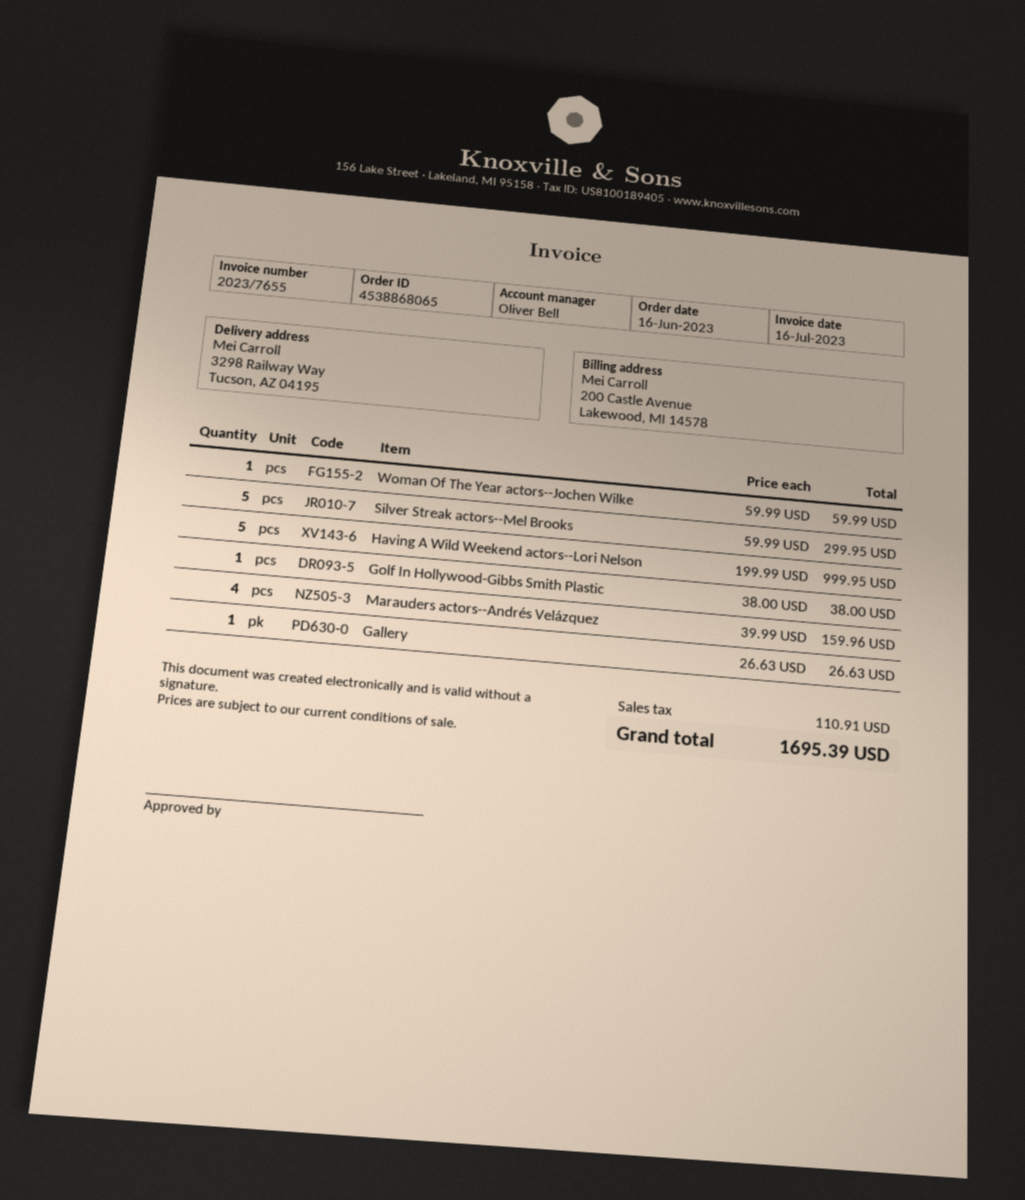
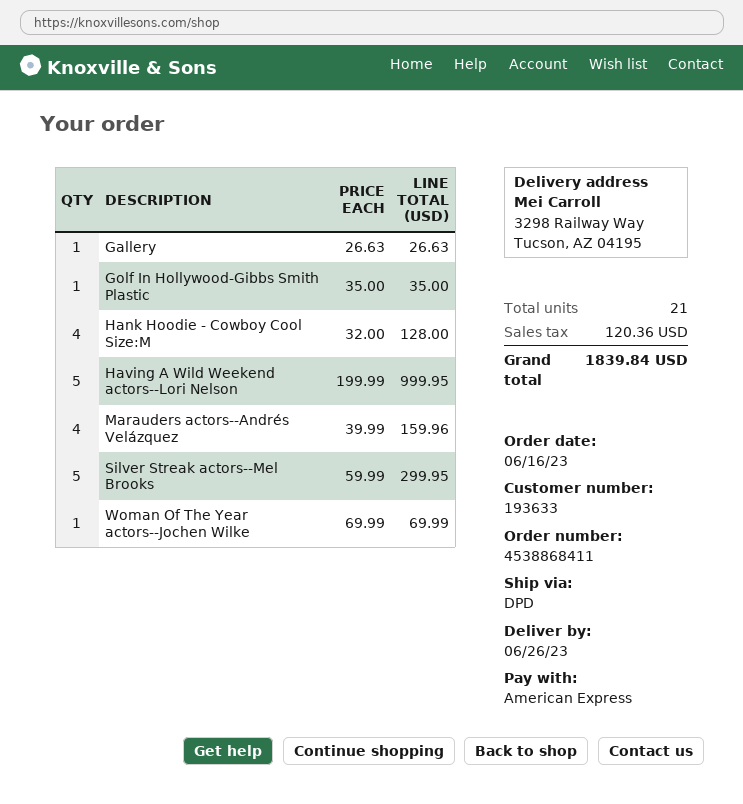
order number: 4538868065 -> 4538868411
Woman Of The Year actors--Jochen Wilke: 1 x 59.99 = 59.99 -> 1 x 69.99 = 69.99
Golf In Hollywood-Gibbs Smith Plastic: 1 x 38.00 = 38.00 -> 1 x 35.00 = 35.00
Hank Hoodie - Cowboy Cool Size:M: none -> 4 x 32.00 = 128.00
tax: 110.91 -> 120.36
total: 1695.39 -> 1839.84

